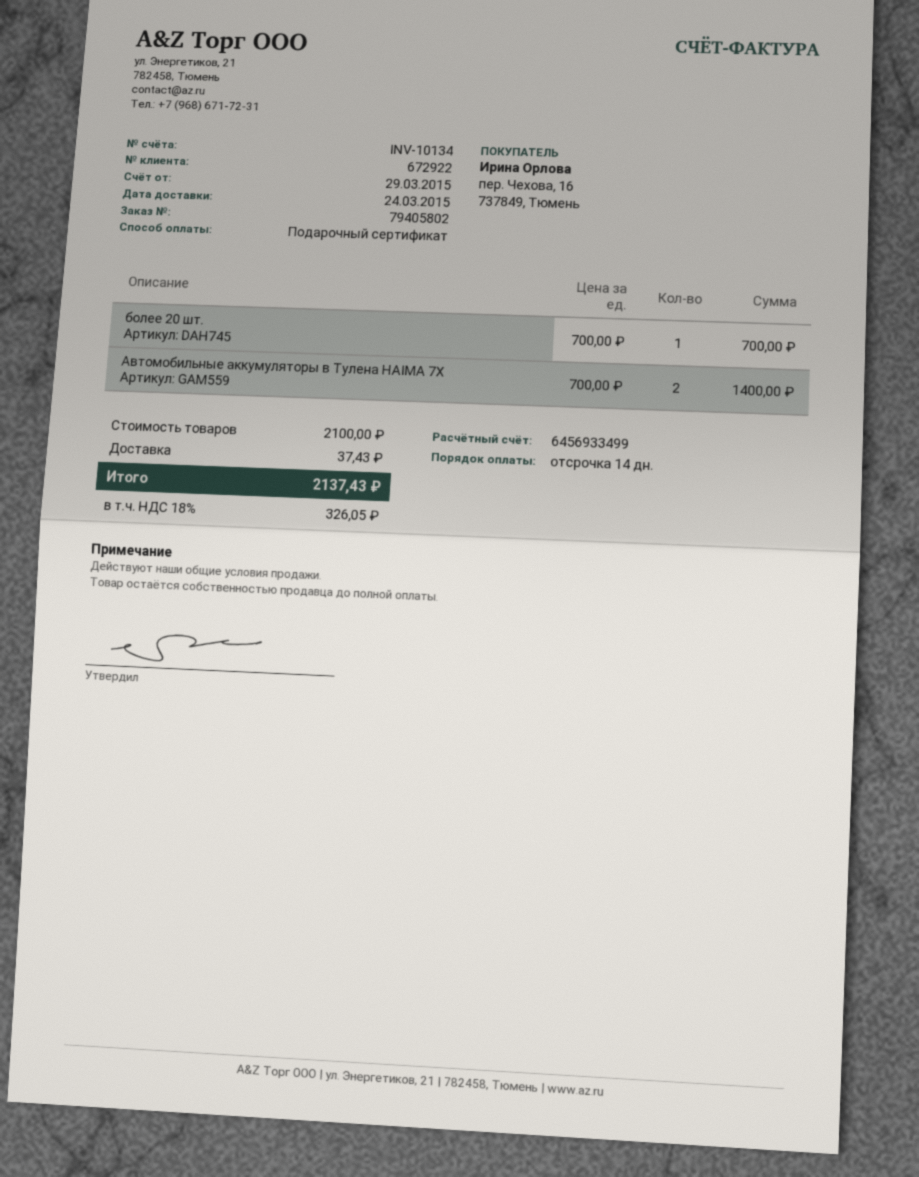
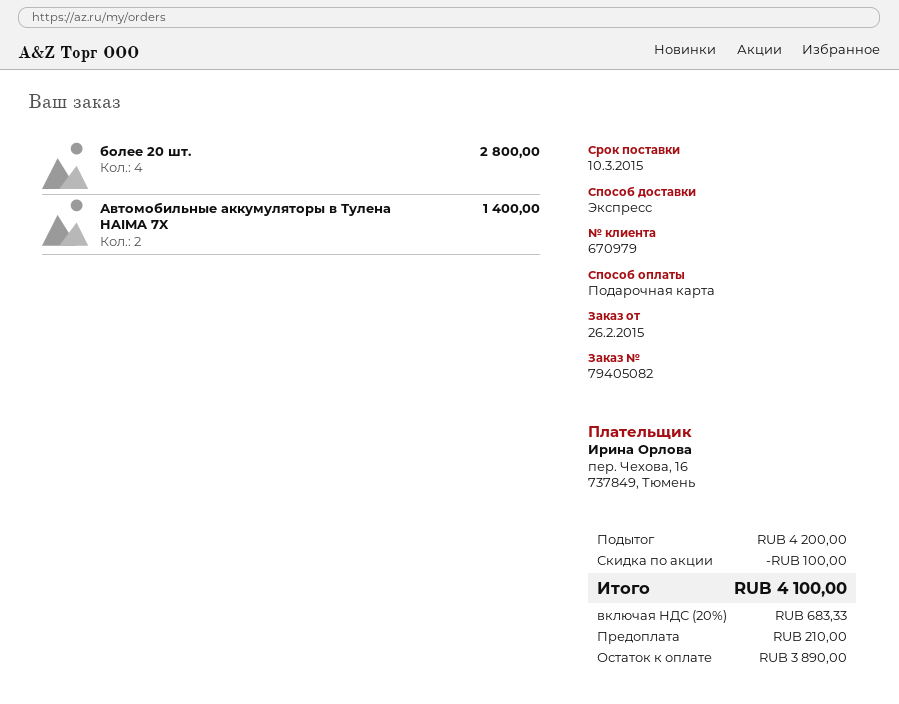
order number: 79405802 -> 79405082
delivery date: 2015-03-24 -> 2015-03-10
customer number: 672922 -> 670979
более 20 шт.: 1 for 700.00 -> 4 for 2800.00
subtotal: 2100.00 -> 4200.00
discount: none -> 100.00
shipping: 37.43 -> none
tax: 18% = 326.05 -> 20% = 683.33
total: 2137.43 -> 4100.00

